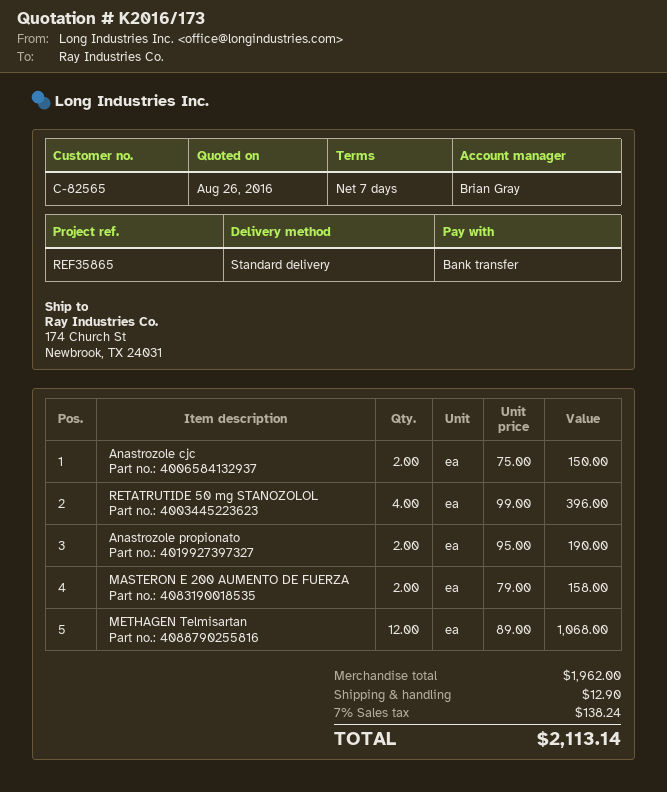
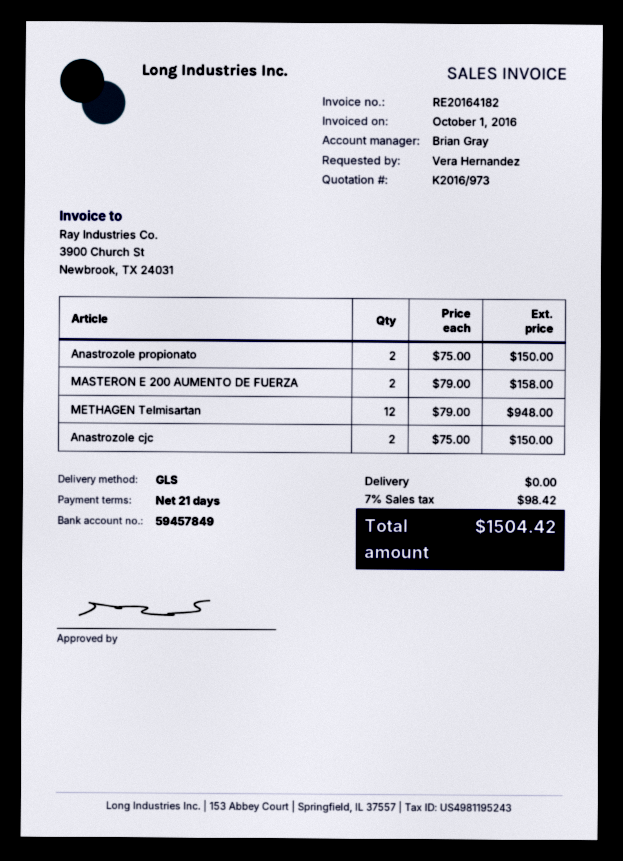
quote number: K2016/173 -> K2016/973
payment terms: 7 days -> 21 days
shipping method: standard -> GLS
RETATRUTIDE 50 mg STANOZOLOL: 4 x 99.00 = 396.00 -> none
Anastrozole propionato: 2 x 95.00 = 190.00 -> 2 x 75.00 = 150.00
METHAGEN Telmisartan: 12 x 89.00 = 1068.00 -> 12 x 79.00 = 948.00
shipping: 12.90 -> 0.00
tax: 7% = 138.24 -> 7% = 98.42
total: 2113.14 -> 1504.42

